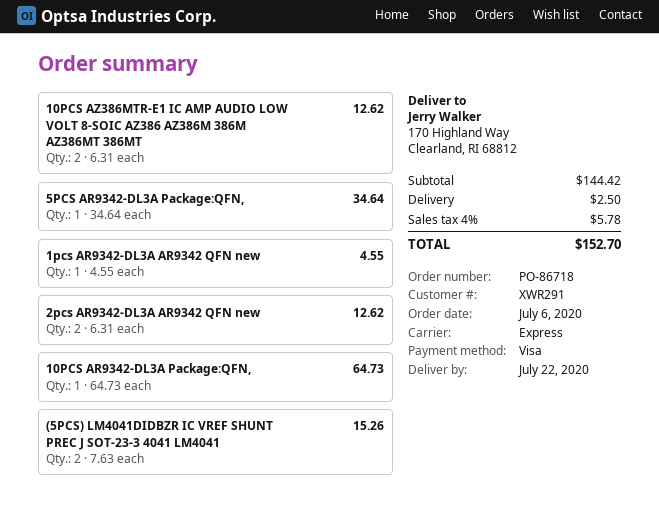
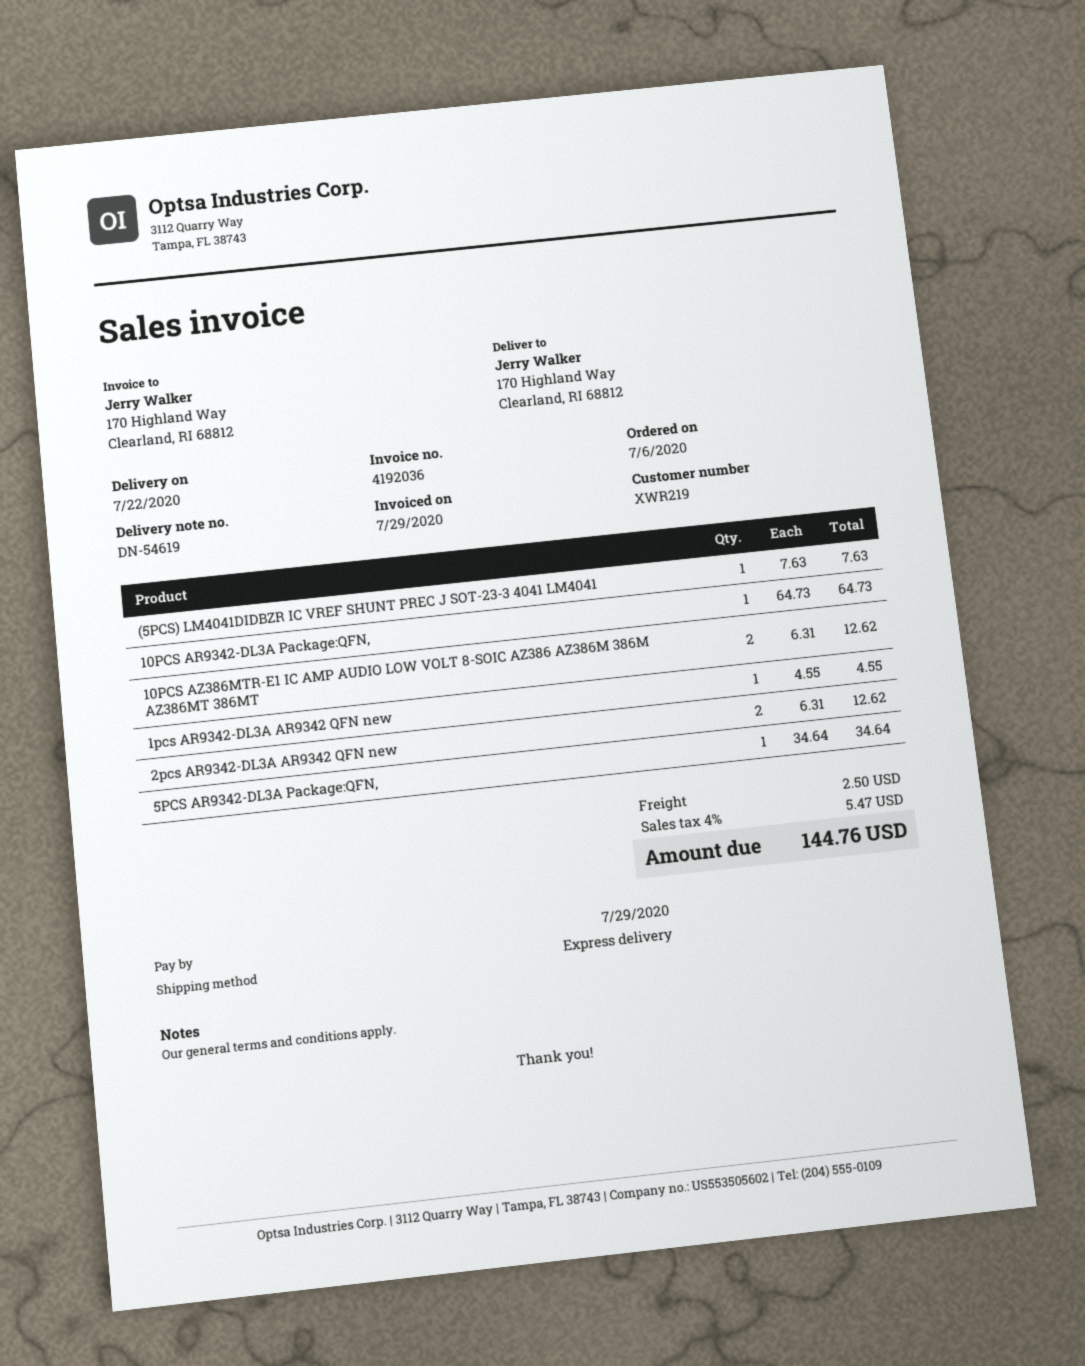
customer number: XWR291 -> XWR219
(5PCS) LM4041DIDBZR IC VREF SHUNT PREC J SOT-23-3 4041 LM4041: 2 x 7.63 = 15.26 -> 1 x 7.63 = 7.63
tax: 4% = 5.78 -> 4% = 5.47
total: 152.70 -> 144.76

